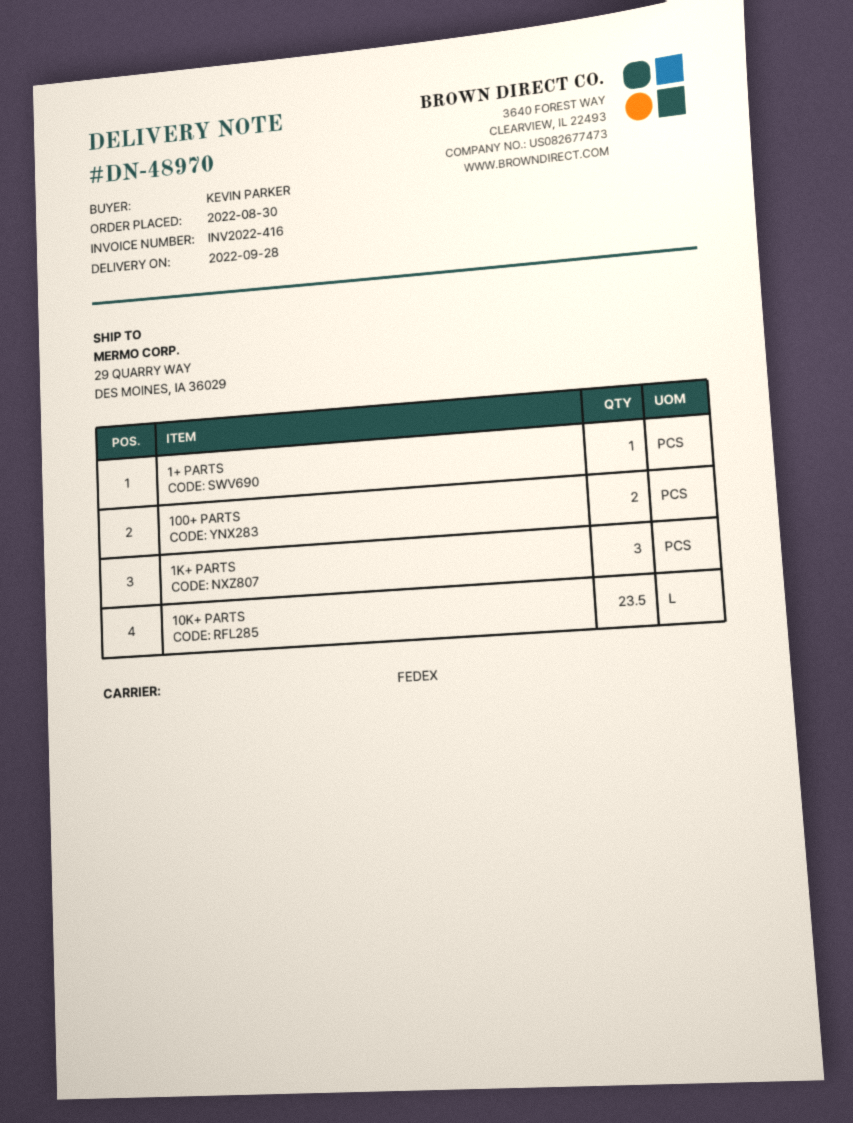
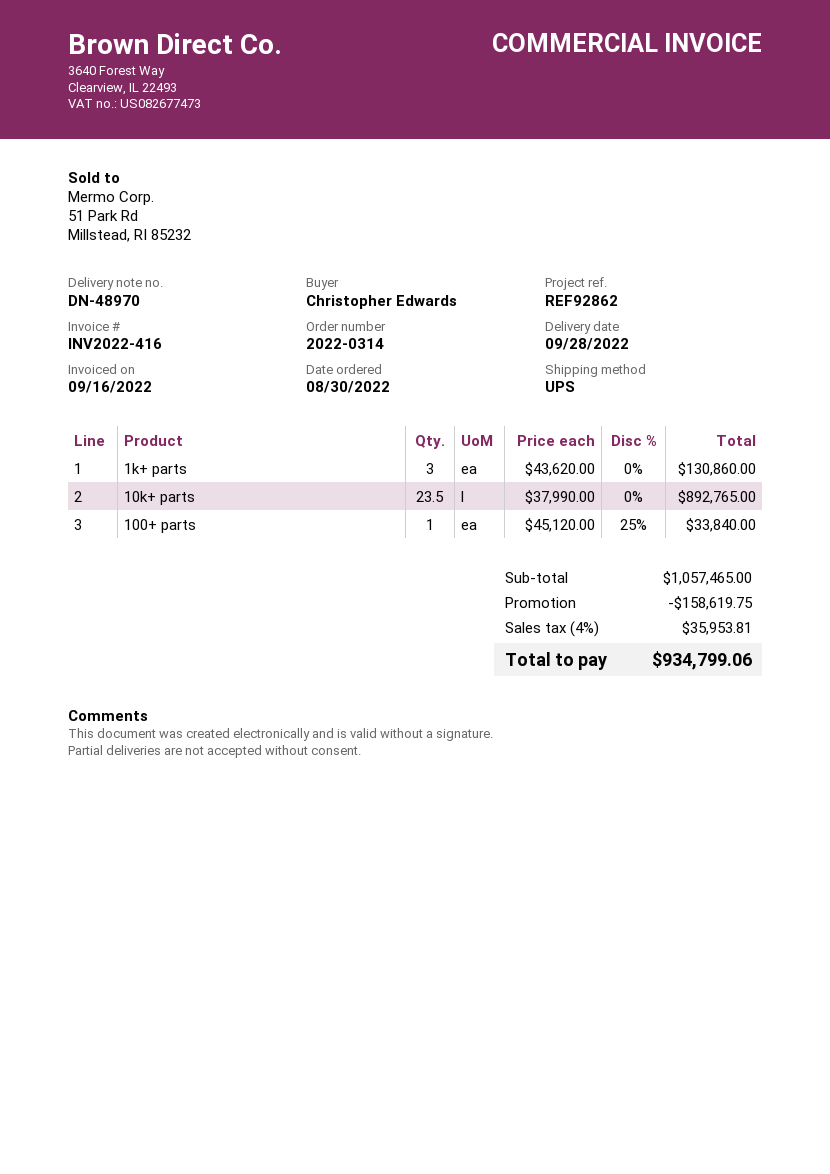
ordered by: KEVIN PARKER -> Christopher Edwards
shipping method: FedEx -> UPS
1+ PARTS: 1 -> none
100+ PARTS: 2 -> 1

